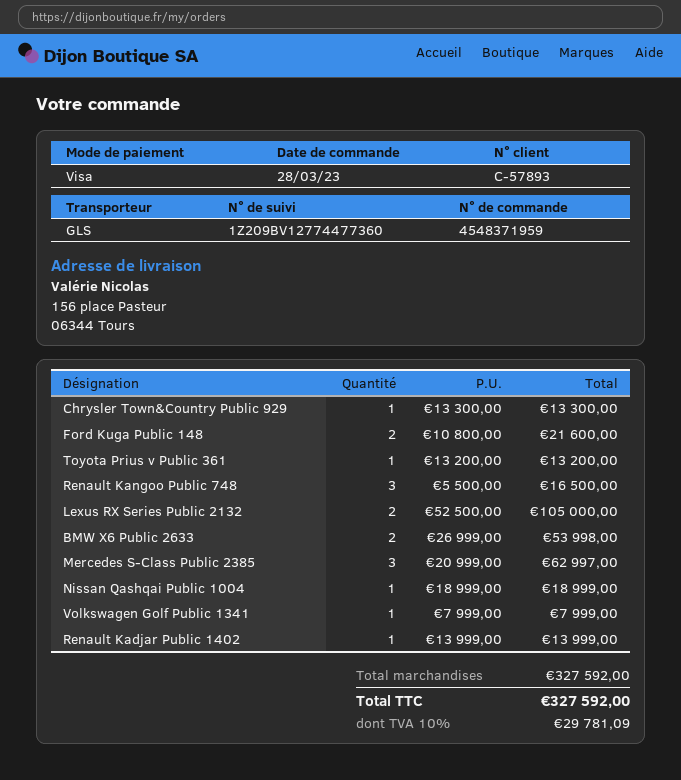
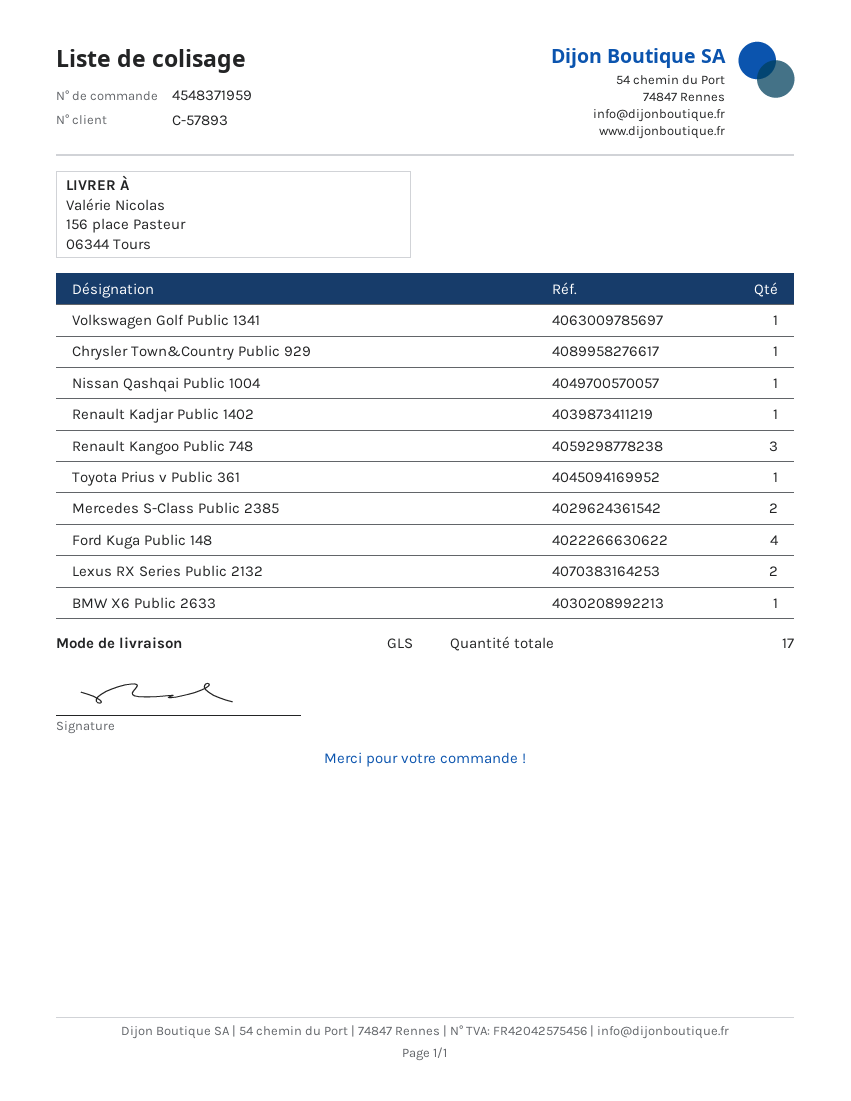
Ford Kuga Public 148: 2 -> 4
BMW X6 Public 2633: 2 -> 1
Mercedes S-Class Public 2385: 3 -> 2

